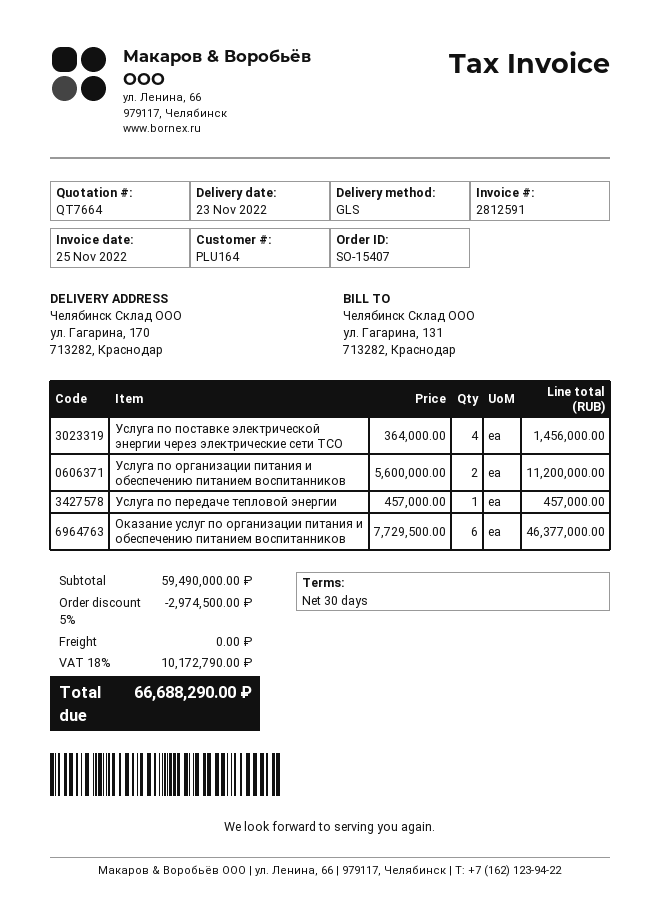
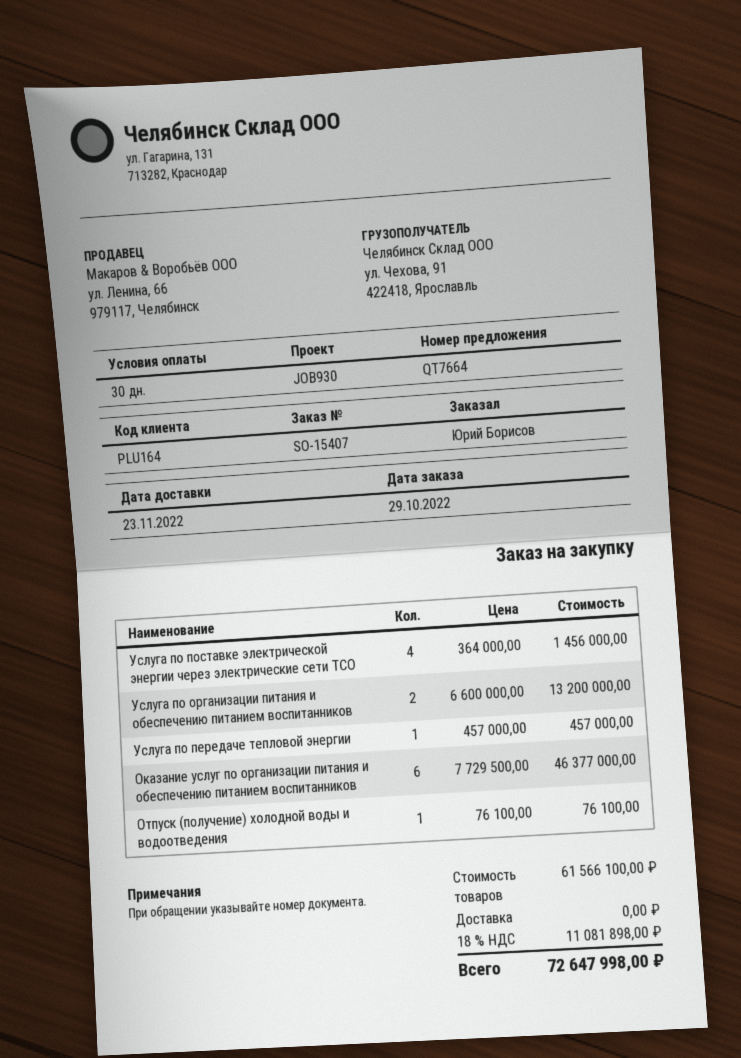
ship to: ул. Гагарина, 170, 713282, Краснодар -> ул. Чехова, 91, 422418, Ярославль
Услуга по организации питания и обеспечению питанием воспитанников: 2 x 5600000.00 = 11200000.00 -> 2 x 6600000.00 = 13200000.00
Отпуск (получение) холодной воды и водоотведения: none -> 1 x 76100.00 = 76100.00
subtotal: 59490000.00 -> 61566100.00
discount: 5% = 2974500.00 -> none
tax: 18% = 10172790.00 -> 18% = 11081898.00
total: 66688290.00 -> 72647998.00

